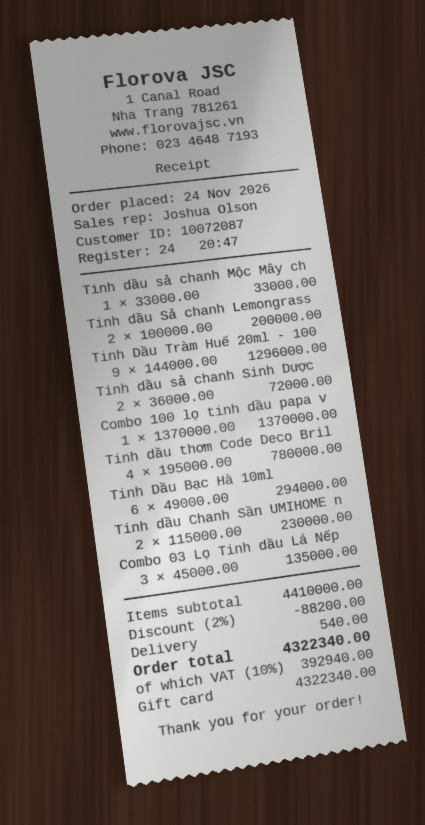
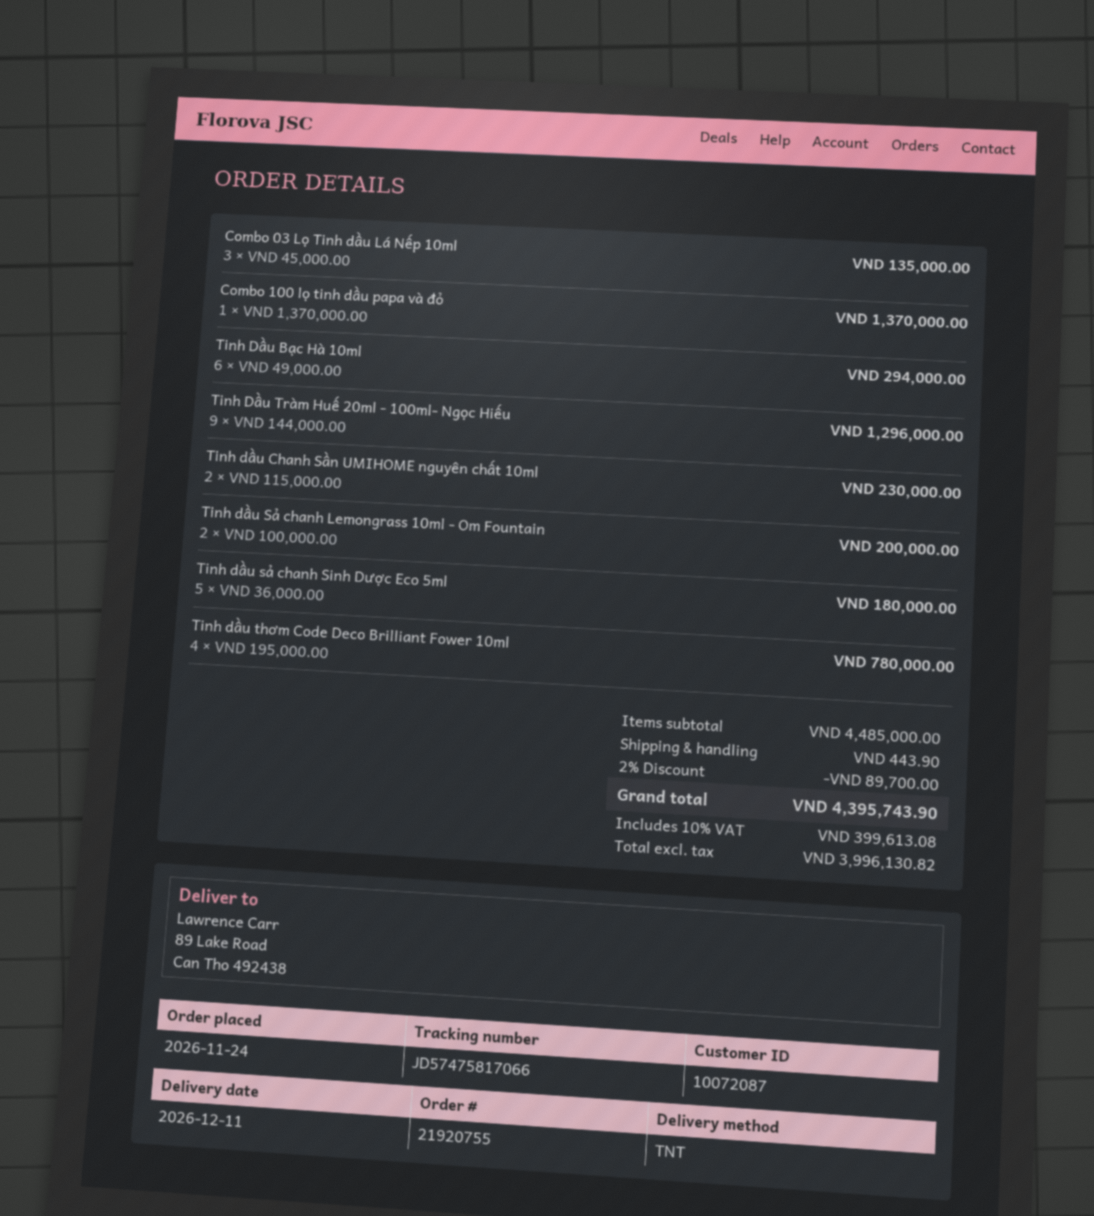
Tinh dầu sả chanh Mộc Mây ch: 1 x 33000.00 = 33000.00 -> none
Tinh dầu sả chanh Sinh Dược: 2 x 36000.00 = 72000.00 -> 5 x 36000.00 = 180000.00
subtotal: 4410000.00 -> 4485000.00
discount: 2% = 88200.00 -> 2% = 89700.00
shipping: 540.00 -> 443.90
tax: 10% = 392940.00 -> 10% = 399613.08
total: 4322340.00 -> 4395743.90

